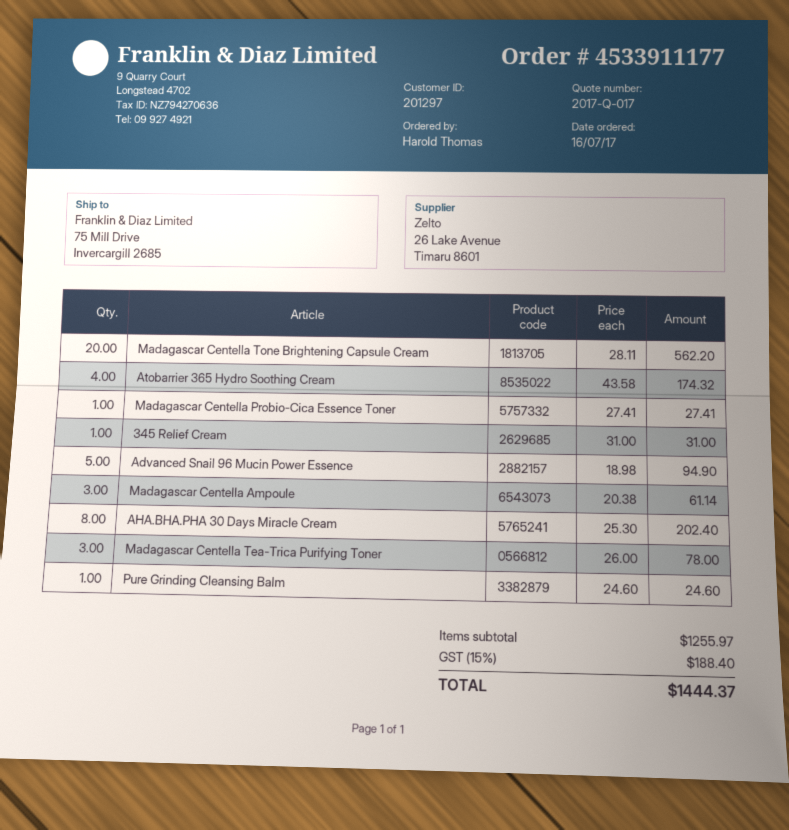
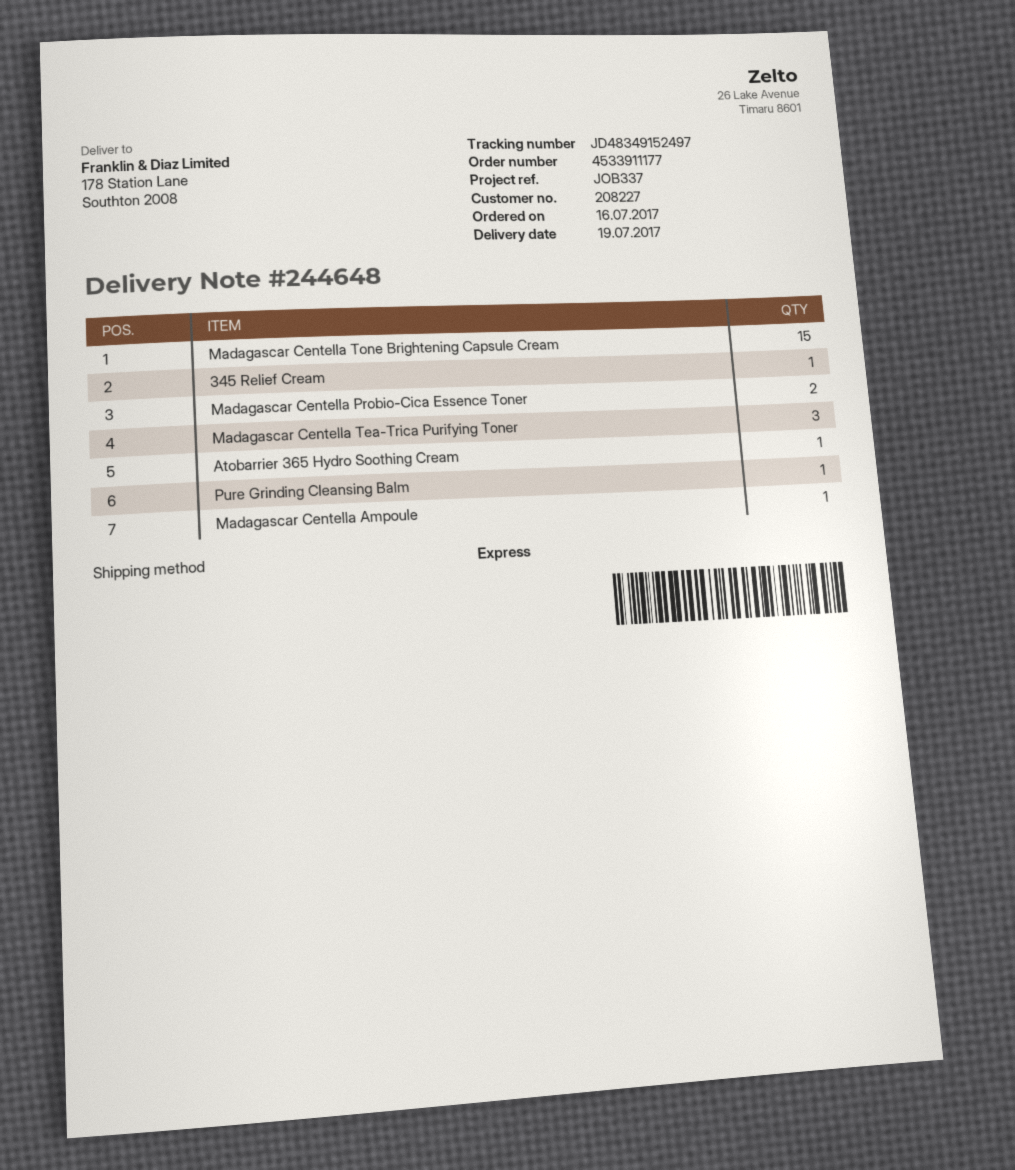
customer number: 201297 -> 208227
ship to: 75 Mill Drive, Invercargill 2685 -> 178 Station Lane, Southton 2008
Madagascar Centella Tone Brightening Capsule Cream: 20 -> 15
Atobarrier 365 Hydro Soothing Cream: 4 -> 1
Madagascar Centella Probio-Cica Essence Toner: 1 -> 2
Advanced Snail 96 Mucin Power Essence: 5 -> none
Madagascar Centella Ampoule: 3 -> 1
AHA.BHA.PHA 30 Days Miracle Cream: 8 -> none

